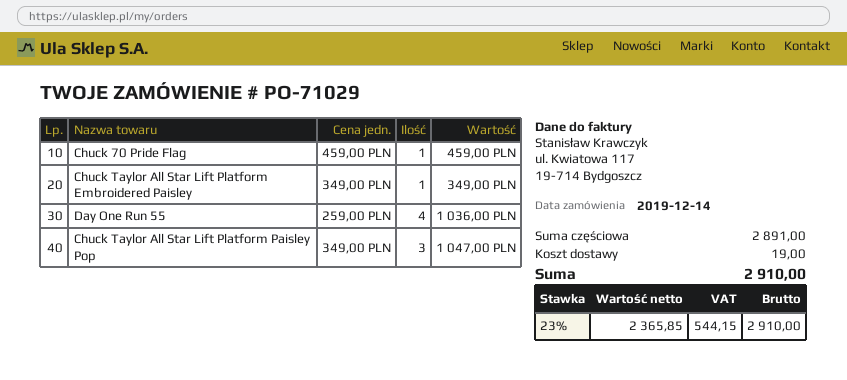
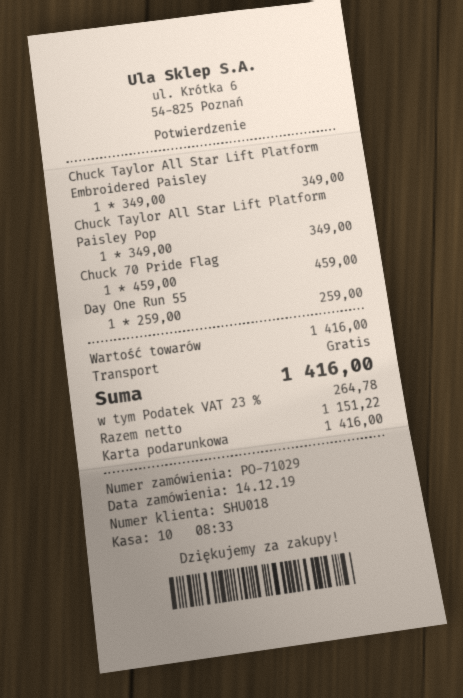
Day One Run 55: 4 x 259.00 = 1036.00 -> 1 x 259.00 = 259.00
Chuck Taylor All Star Lift Platform Paisley Pop: 3 x 349.00 = 1047.00 -> 1 x 349.00 = 349.00
subtotal: 2891.00 -> 1416.00
shipping: 19.00 -> 0.00
net: 2365.85 -> 1151.22
tax: 23% = 544.15 -> 23% = 264.78
total: 2910.00 -> 1416.00

